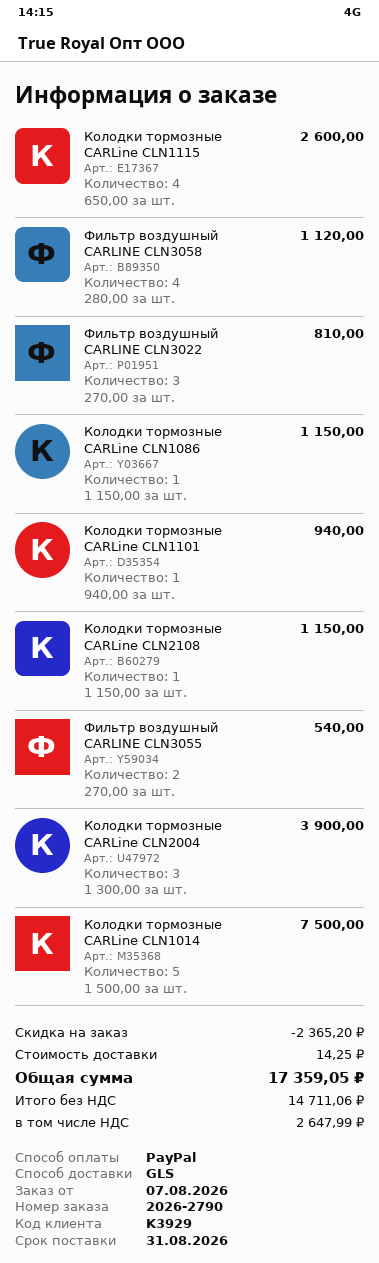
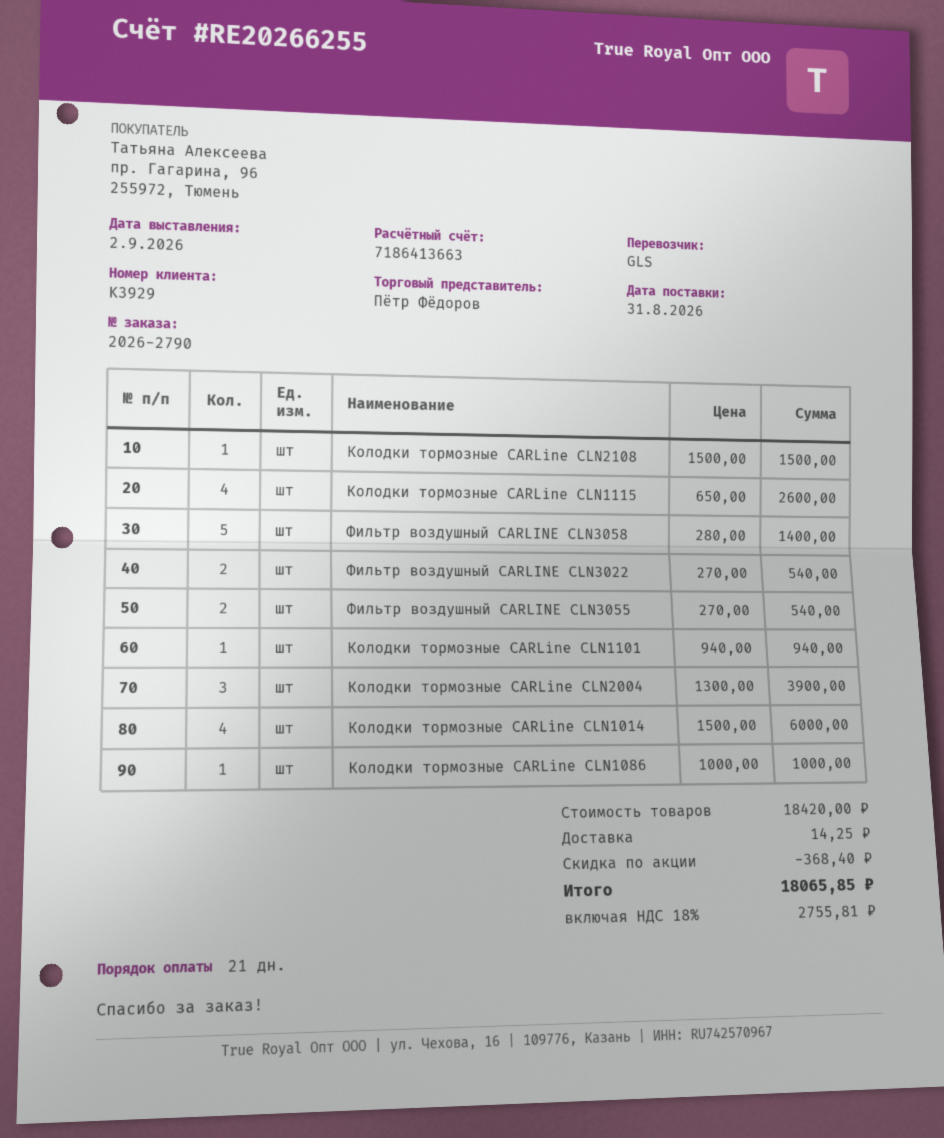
Фильтр воздушный CARLINE CLN3058: 4 x 280.00 = 1120.00 -> 5 x 280.00 = 1400.00
Фильтр воздушный CARLINE CLN3022: 3 x 270.00 = 810.00 -> 2 x 270.00 = 540.00
Колодки тормозные CARLine CLN1086: 1 x 1150.00 = 1150.00 -> 1 x 1000.00 = 1000.00
Колодки тормозные CARLine CLN2108: 1 x 1150.00 = 1150.00 -> 1 x 1500.00 = 1500.00
Колодки тормозные CARLine CLN1014: 5 x 1500.00 = 7500.00 -> 4 x 1500.00 = 6000.00
discount: 2365.20 -> 368.40
tax: 2647.99 -> 2755.81
total: 17359.05 -> 18065.85

